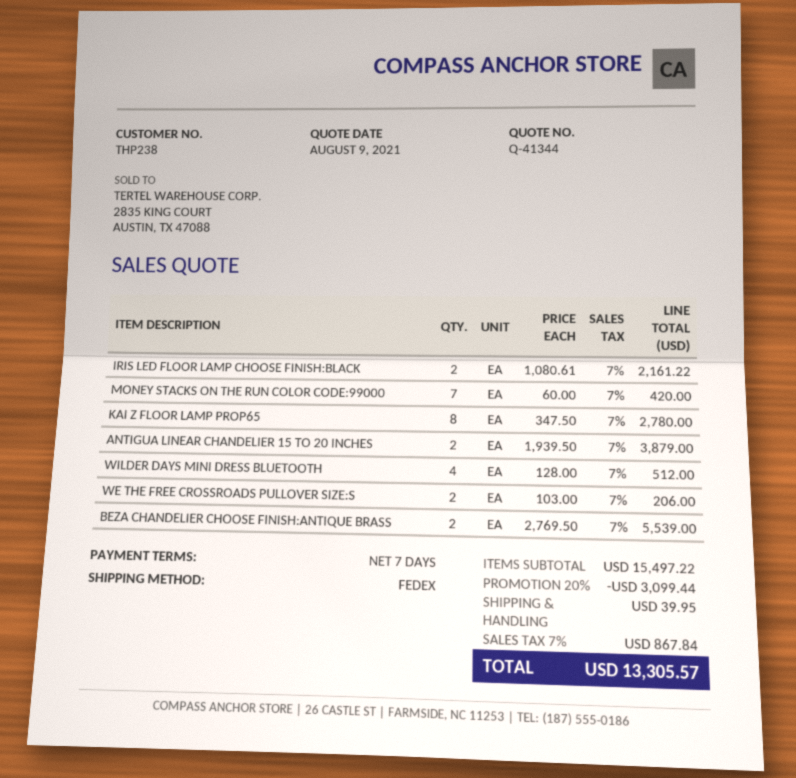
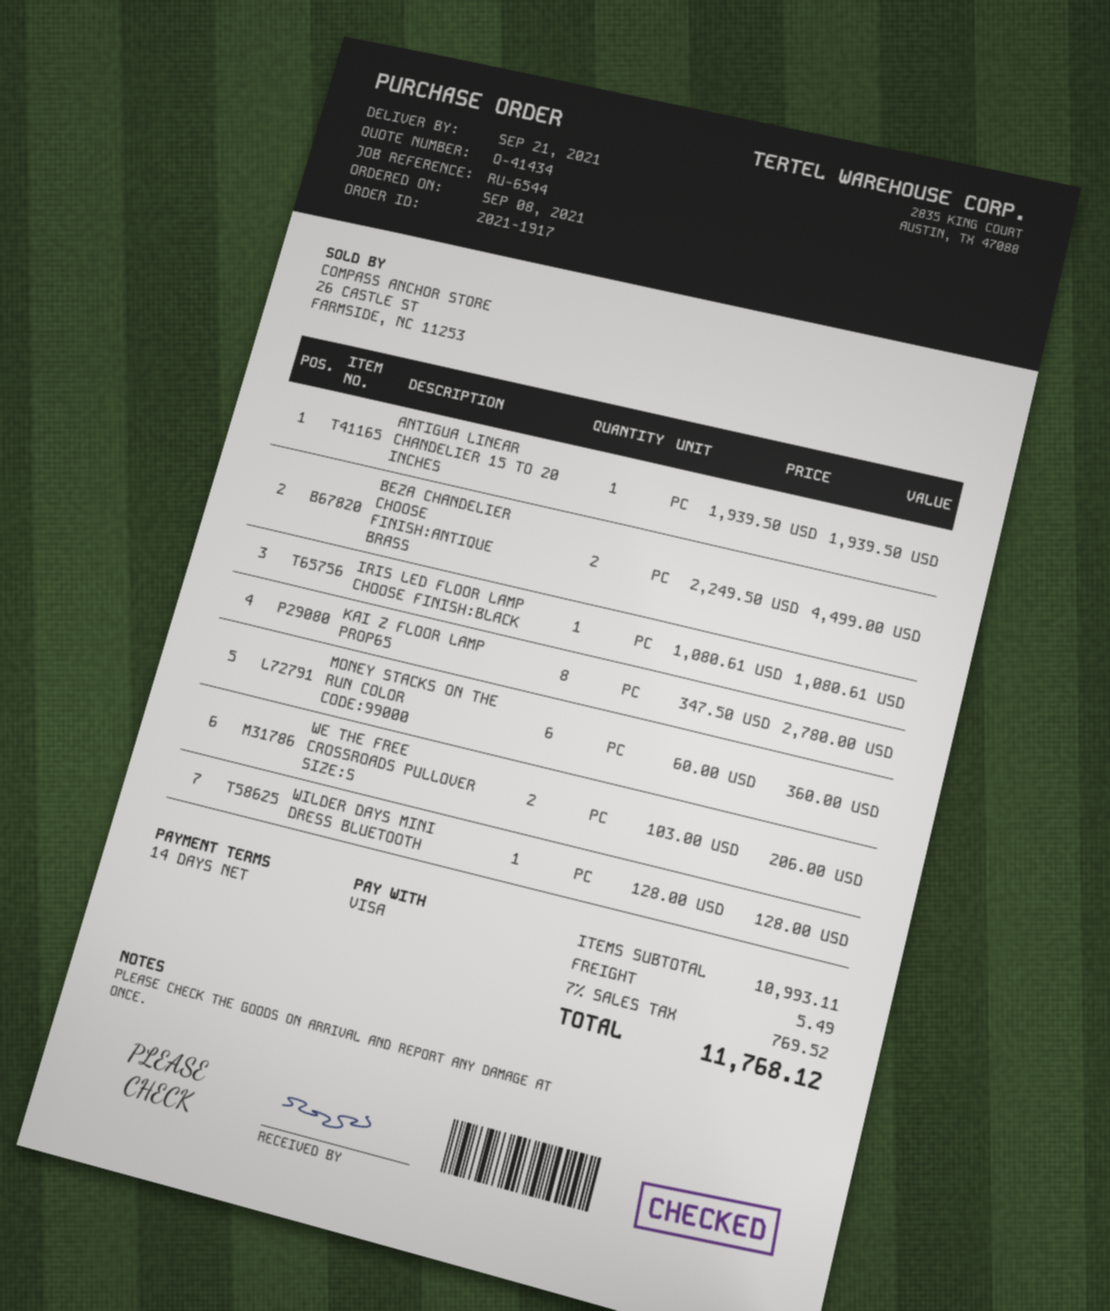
quote number: Q-41344 -> Q-41434
payment terms: 7 days -> 14 days
IRIS LED FLOOR LAMP CHOOSE FINISH:BLACK: 2 x 1080.61 = 2161.22 -> 1 x 1080.61 = 1080.61
MONEY STACKS ON THE RUN COLOR CODE:99000: 7 x 60.00 = 420.00 -> 6 x 60.00 = 360.00
ANTIGUA LINEAR CHANDELIER 15 TO 20 INCHES: 2 x 1939.50 = 3879.00 -> 1 x 1939.50 = 1939.50
WILDER DAYS MINI DRESS BLUETOOTH: 4 x 128.00 = 512.00 -> 1 x 128.00 = 128.00
BEZA CHANDELIER CHOOSE FINISH:ANTIQUE BRASS: 2 x 2769.50 = 5539.00 -> 2 x 2249.50 = 4499.00
subtotal: 15497.22 -> 10993.11
discount: 20% = 3099.44 -> none
shipping: 39.95 -> 5.49
tax: 7% = 867.84 -> 7% = 769.52
total: 13305.57 -> 11768.12

